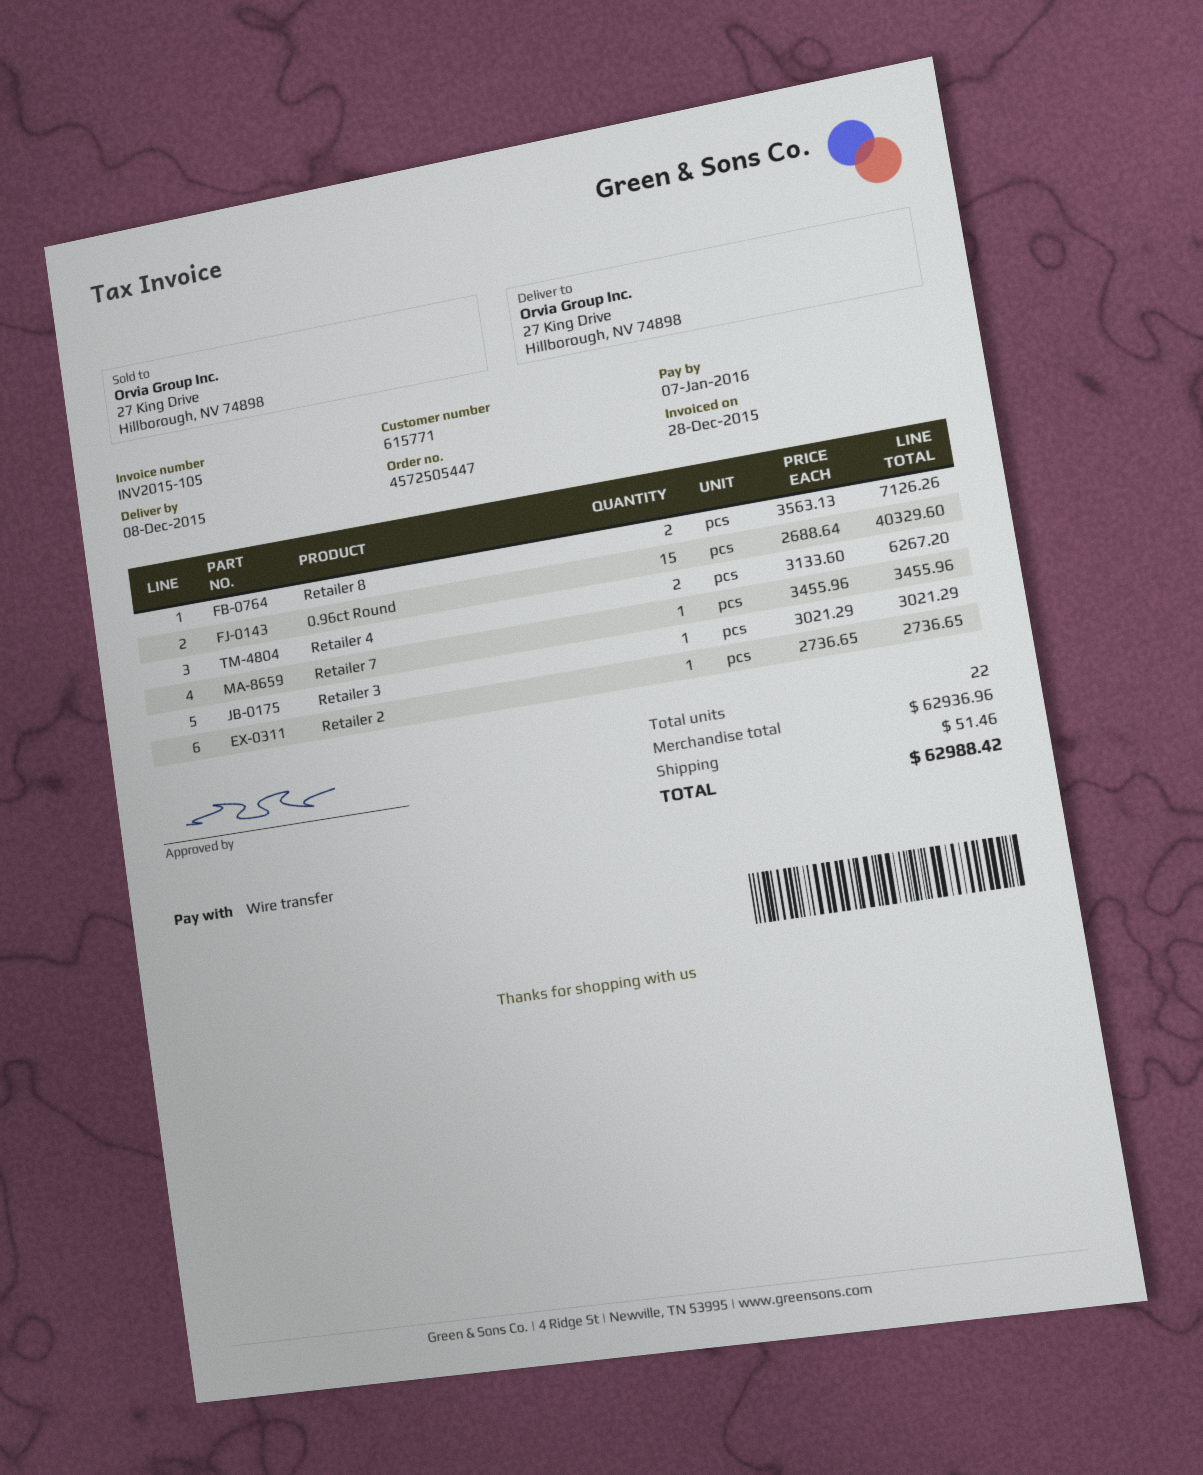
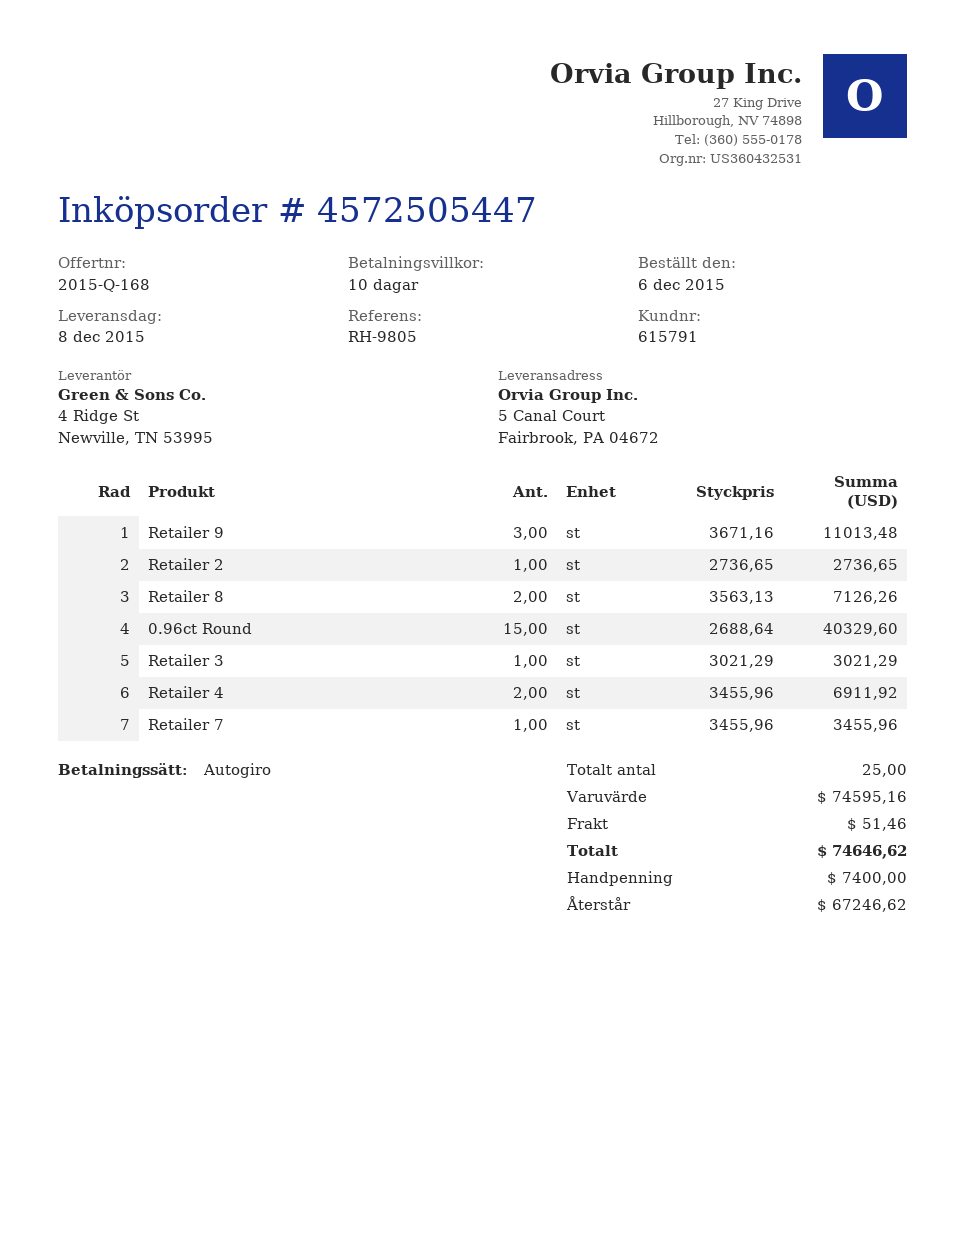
customer number: 615771 -> 615791
payment method: bank transfer -> direct debit
ship to: 27 King Drive, Hillborough, NV 74898 -> 5 Canal Court, Fairbrook, PA 04672
Retailer 4: 2 x 3133.60 = 6267.20 -> 2 x 3455.96 = 6911.92
Retailer 9: none -> 3 x 3671.16 = 11013.48
total quantity: 22 -> 25
subtotal: 62936.96 -> 74595.16
total: 62988.42 -> 74646.62

